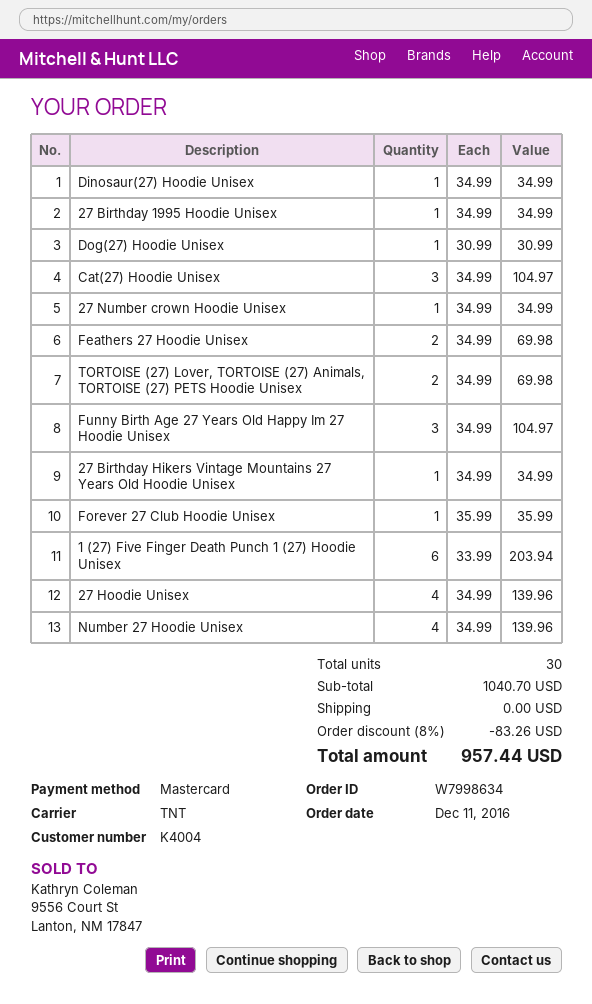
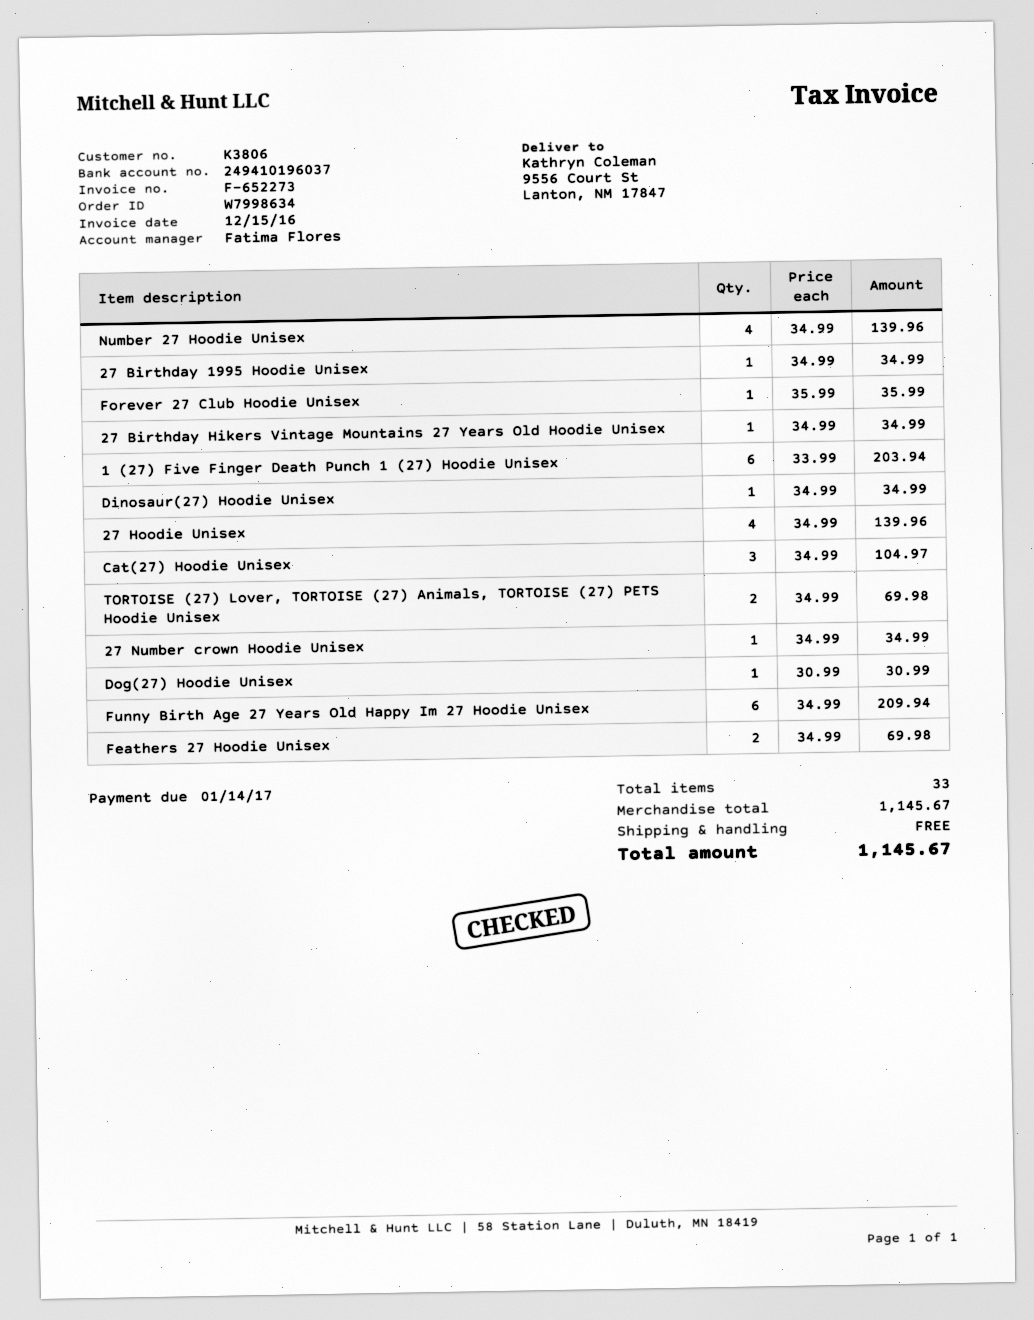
customer number: K4004 -> K3806
Funny Birth Age 27 Years Old Happy Im 27 Hoodie Unisex: 3 x 34.99 = 104.97 -> 6 x 34.99 = 209.94
total quantity: 30 -> 33
subtotal: 1040.70 -> 1145.67
discount: 8% = 83.26 -> none
total: 957.44 -> 1145.67

